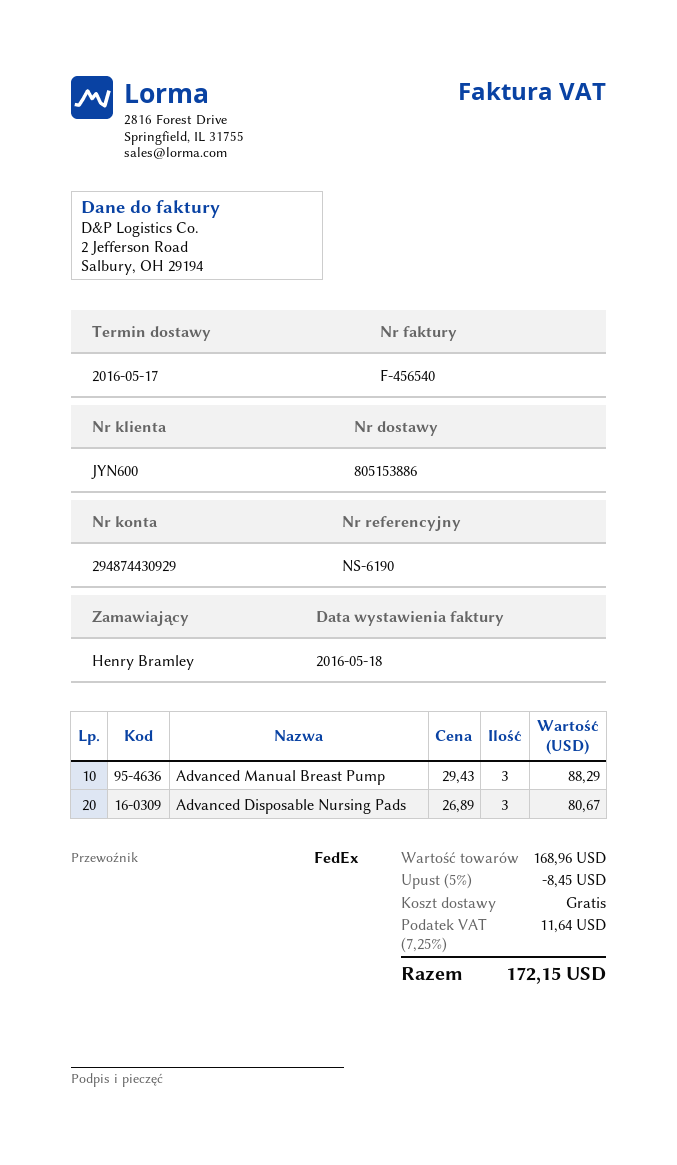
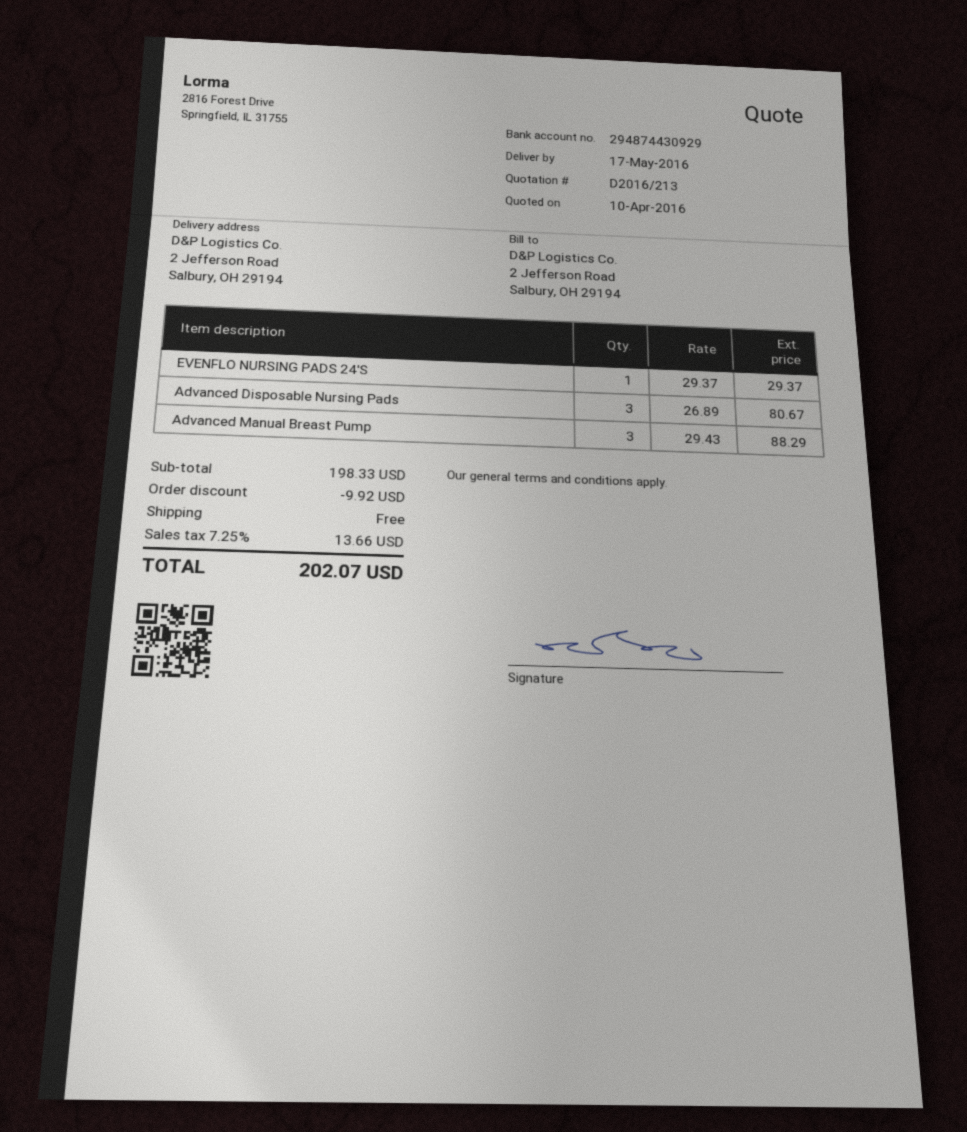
EVENFLO NURSING PADS 24'S: none -> 1 x 29.37 = 29.37
subtotal: 168.96 -> 198.33
discount: 8.45 -> 9.92
tax: 7.25% = 11.64 -> 7.25% = 13.66
total: 172.15 -> 202.07

